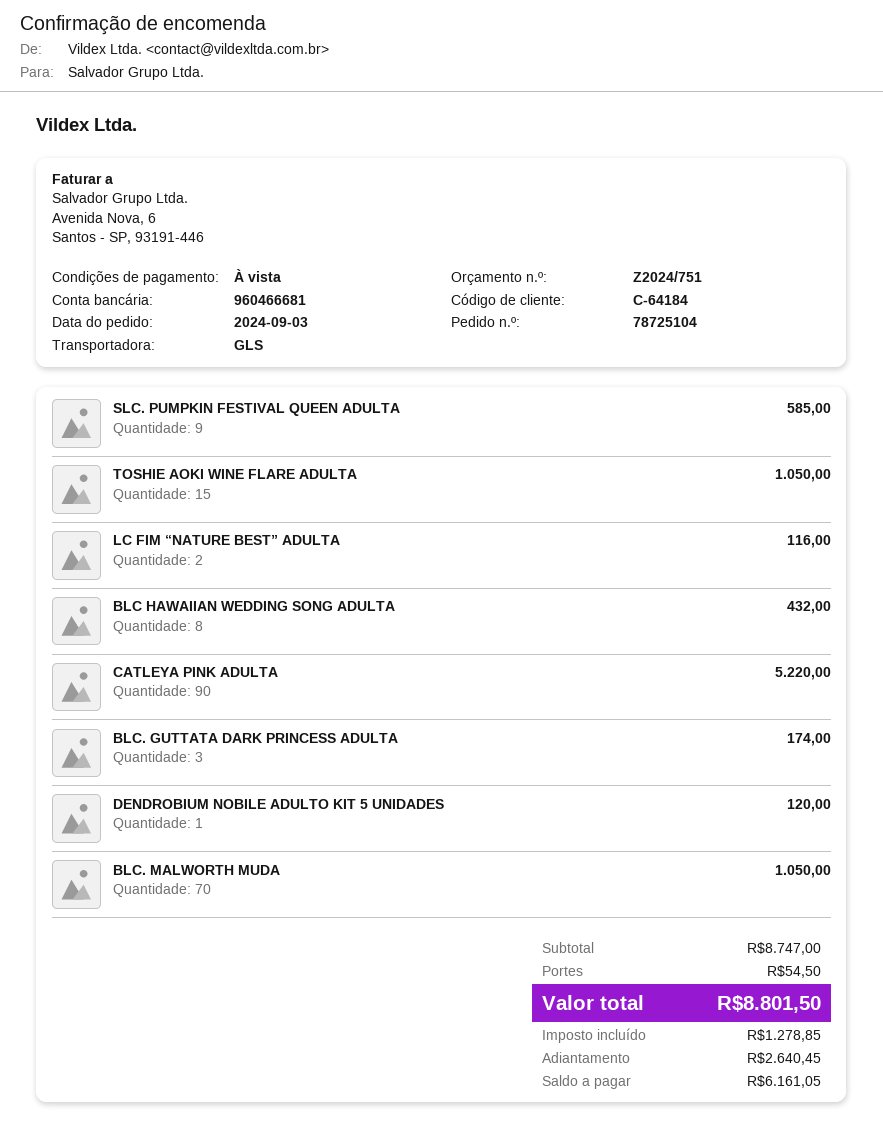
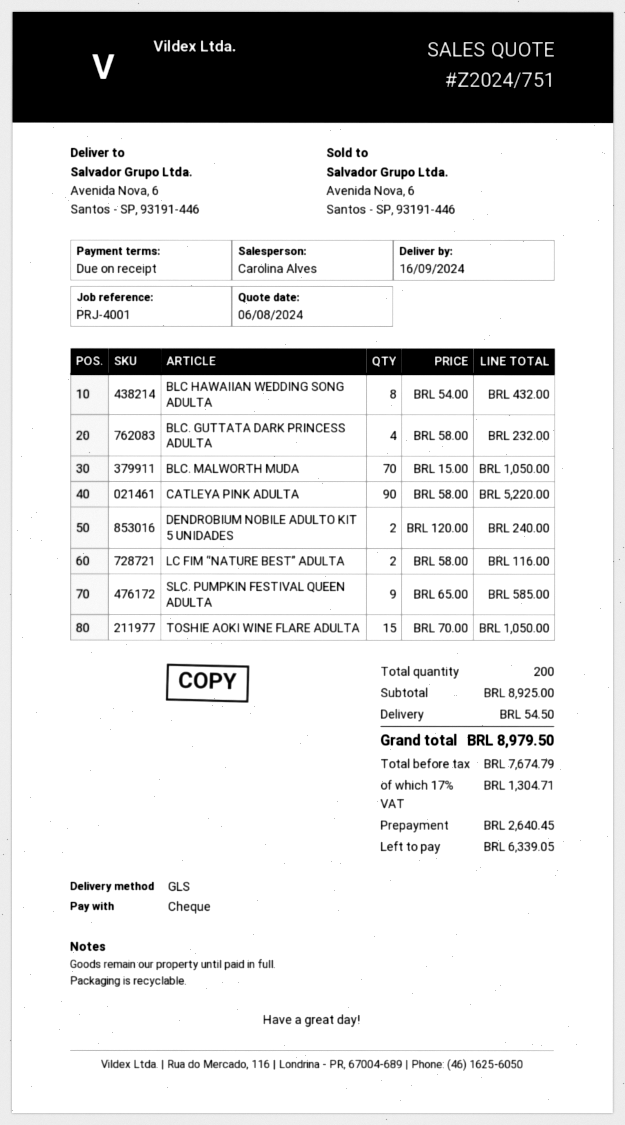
BLC. GUTTATA DARK PRINCESS ADULTA: 3 for 174.00 -> 4 for 232.00
DENDROBIUM NOBILE ADULTO KIT 5 UNIDADES: 1 for 120.00 -> 2 for 240.00
subtotal: 8747.00 -> 8925.00
tax: 1278.85 -> 1304.71
total: 8801.50 -> 8979.50
balance: 6161.05 -> 6339.05

